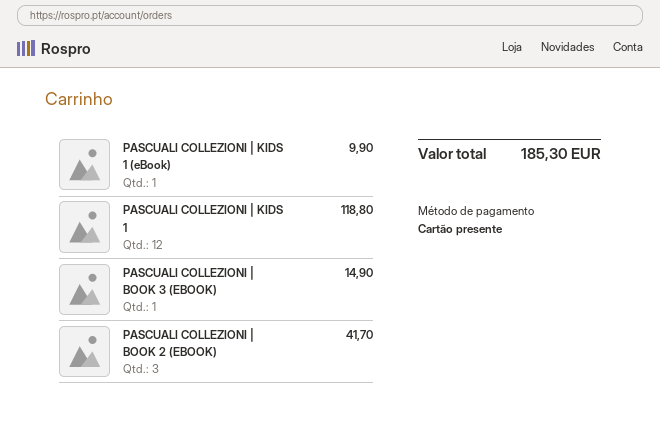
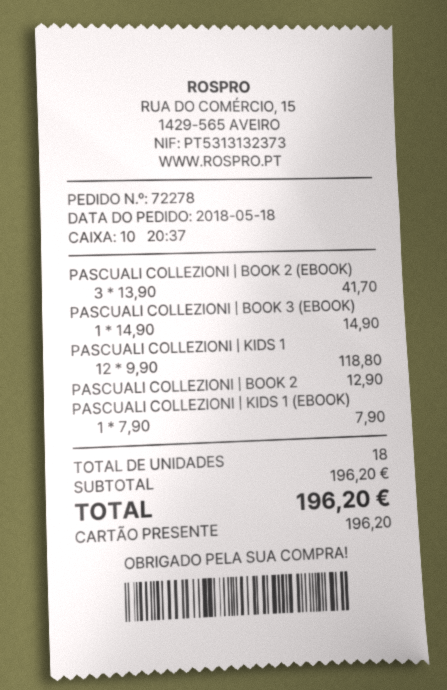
PASCUALI COLLEZIONI | KIDS 1 (eBook): 1 for 9.90 -> 1 for 7.90
PASCUALI COLLEZIONI | BOOK 2: none -> 1 for 12.90
total: 185.30 -> 196.20

